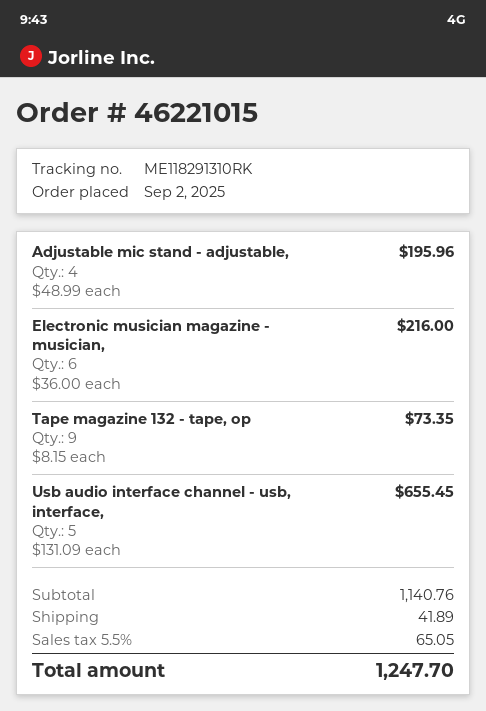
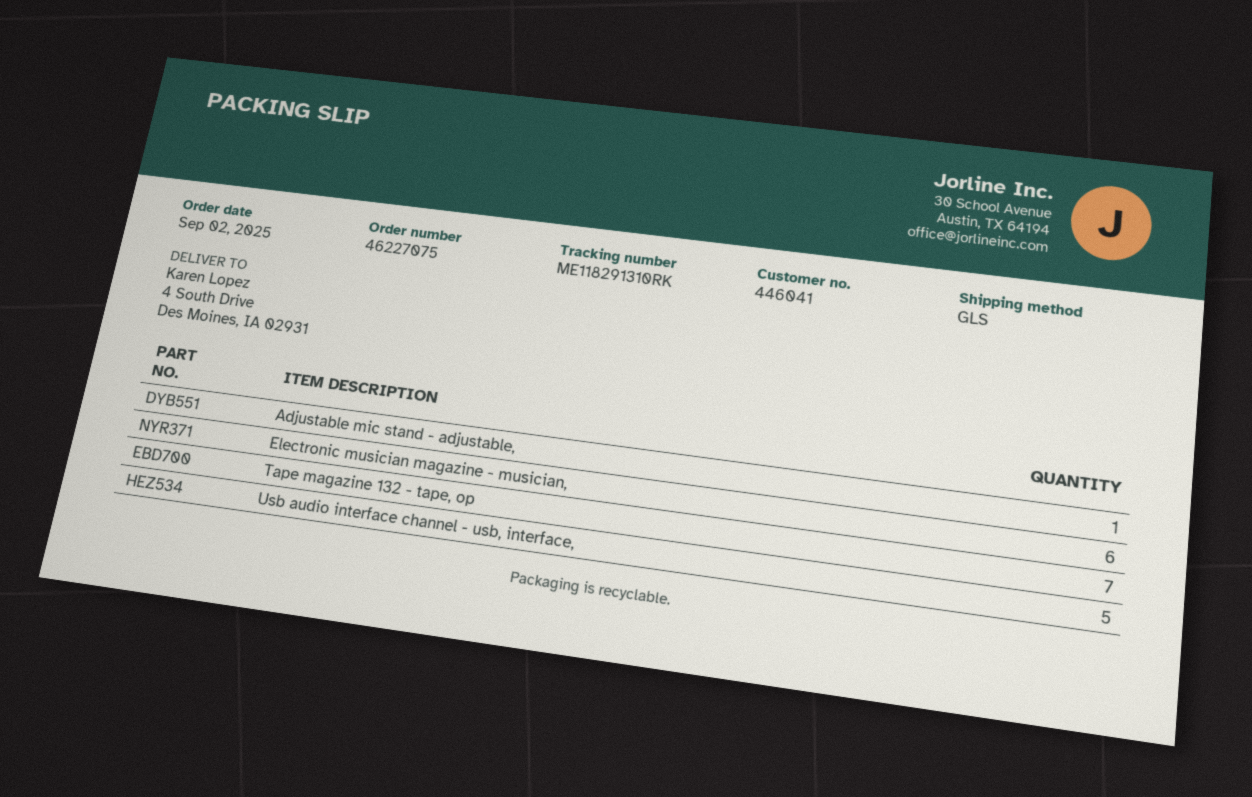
order number: 46221015 -> 46227075
Adjustable mic stand - adjustable,: 4 -> 1
Tape magazine 132 - tape, op: 9 -> 7

